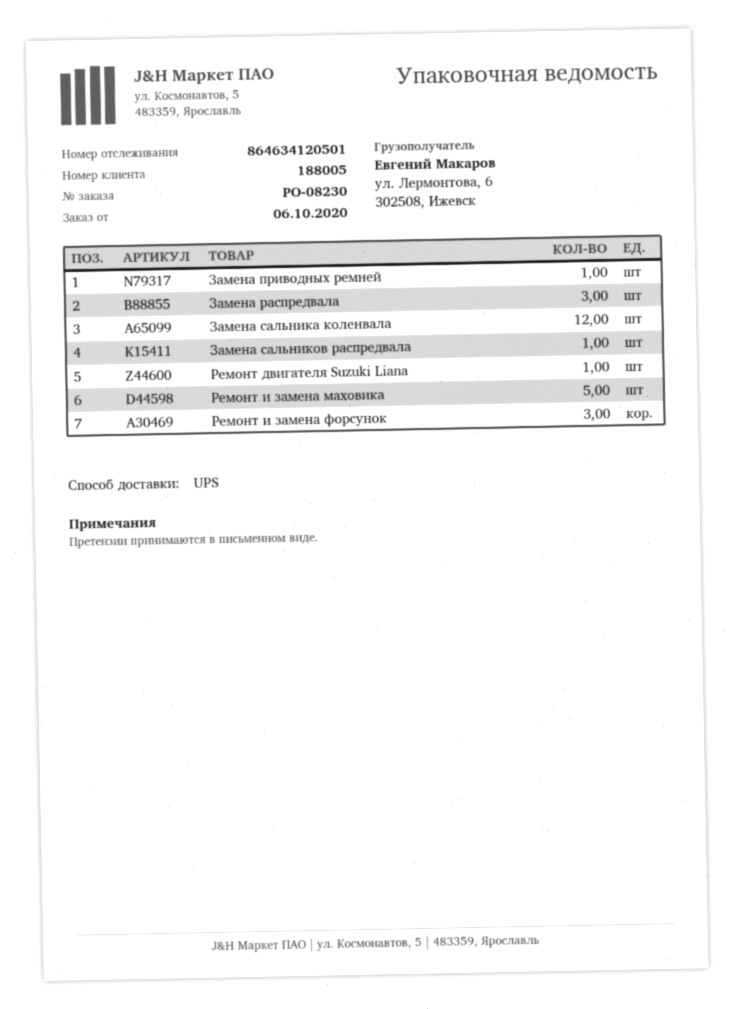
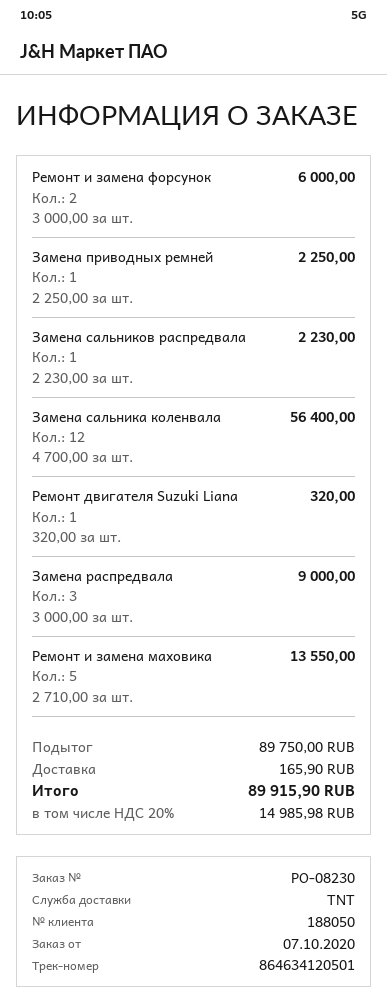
order date: 2020-10-06 -> 2020-10-07
customer number: 188005 -> 188050
shipping method: UPS -> TNT
Ремонт и замена форсунок: 3 -> 2

